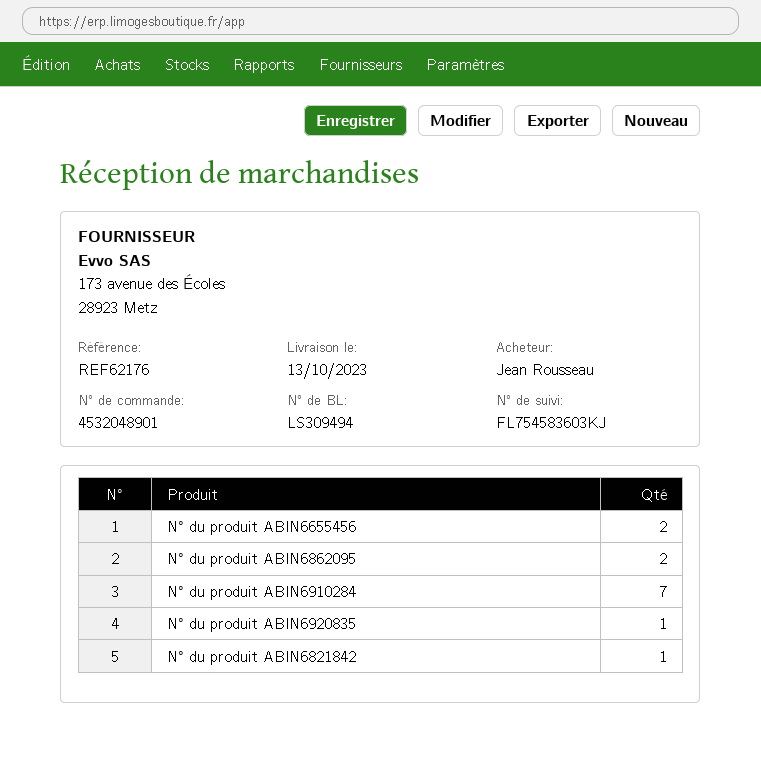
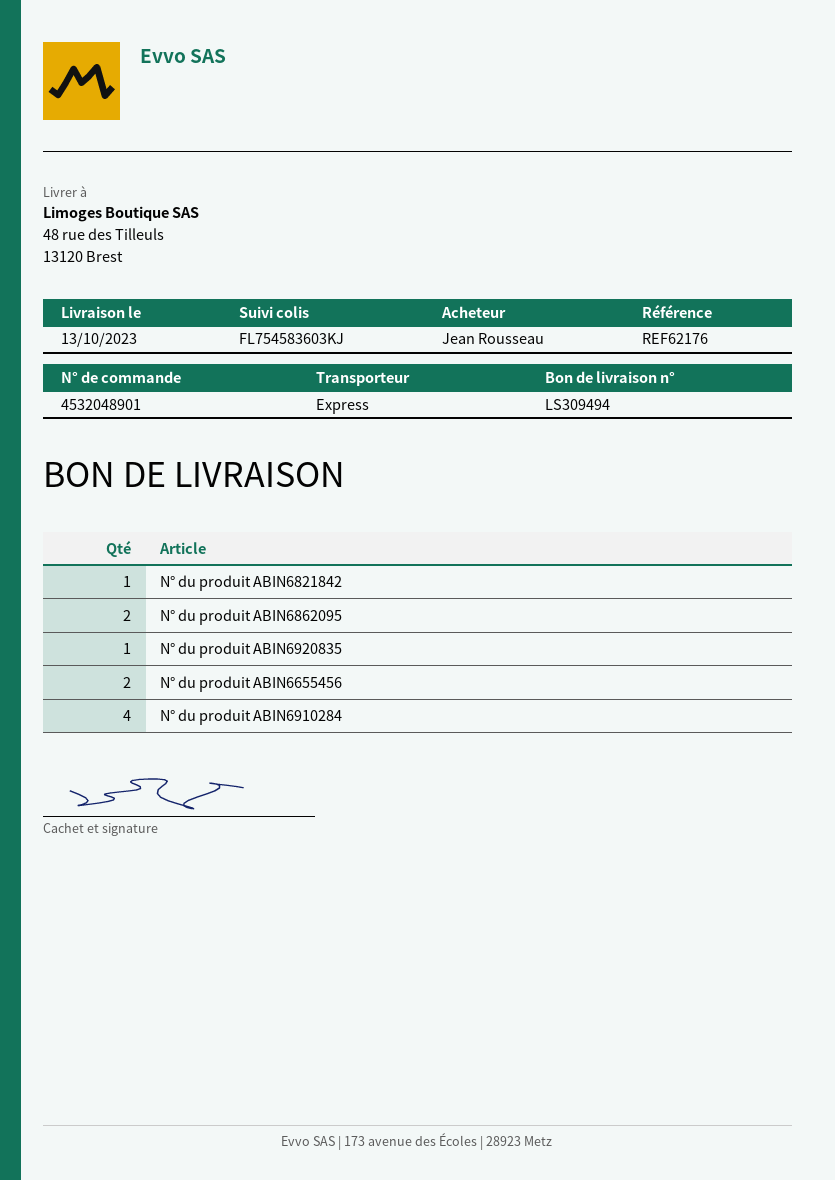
N° du produit ABIN6910284: 7 -> 4

